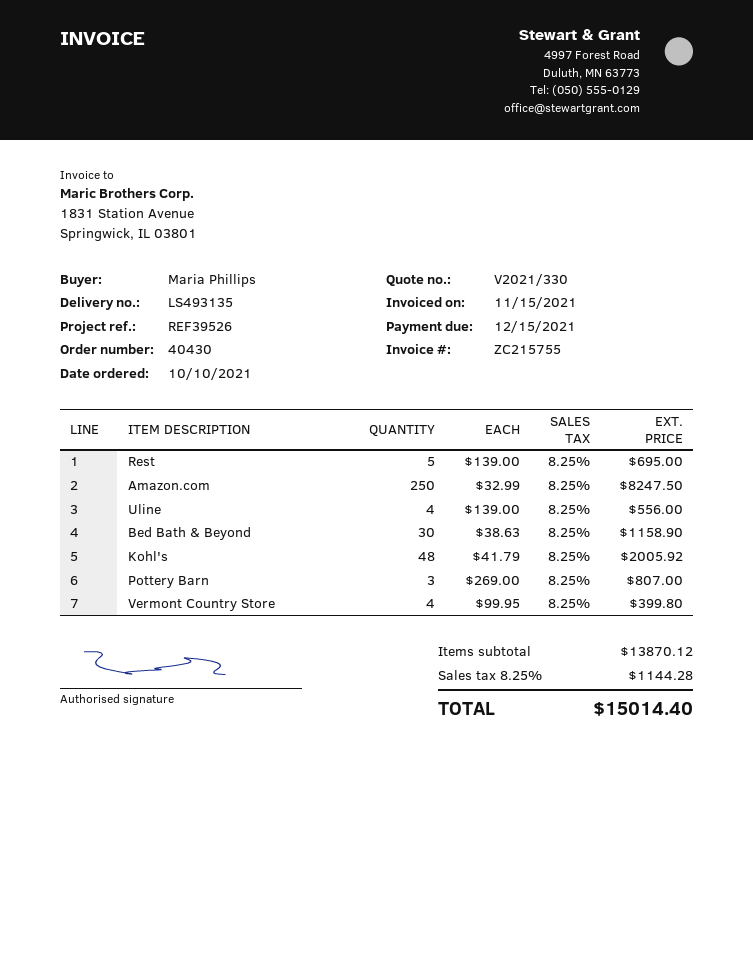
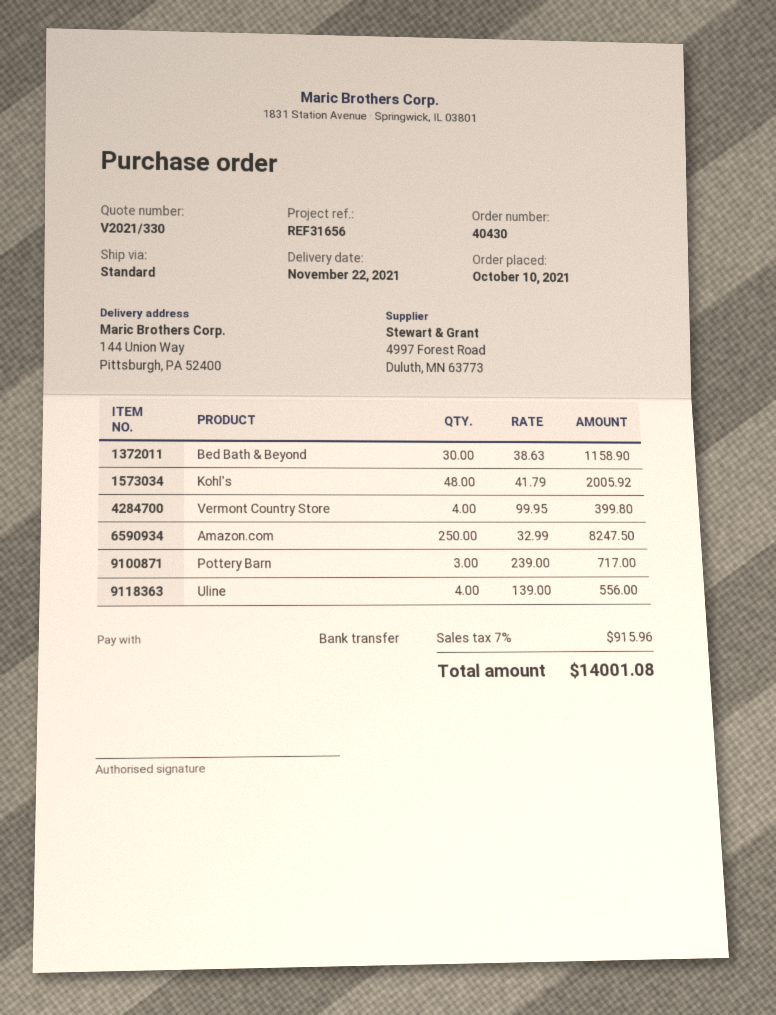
reference: REF39526 -> REF31656
Rest: 5 x 139.00 = 695.00 -> none
Pottery Barn: 3 x 269.00 = 807.00 -> 3 x 239.00 = 717.00
tax: 8.25% = 1144.28 -> 7% = 915.96
total: 15014.40 -> 14001.08

